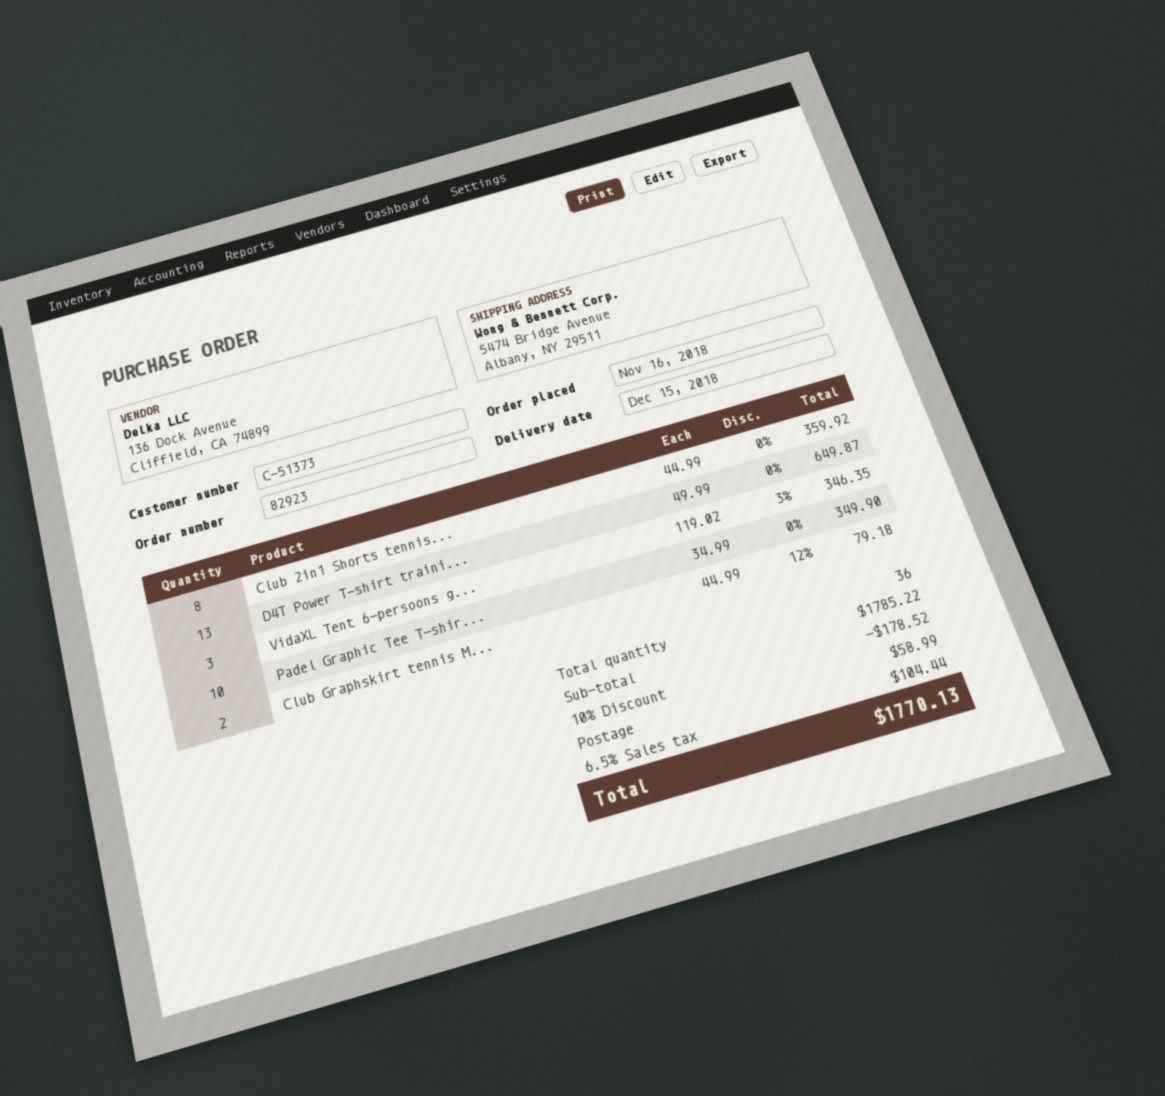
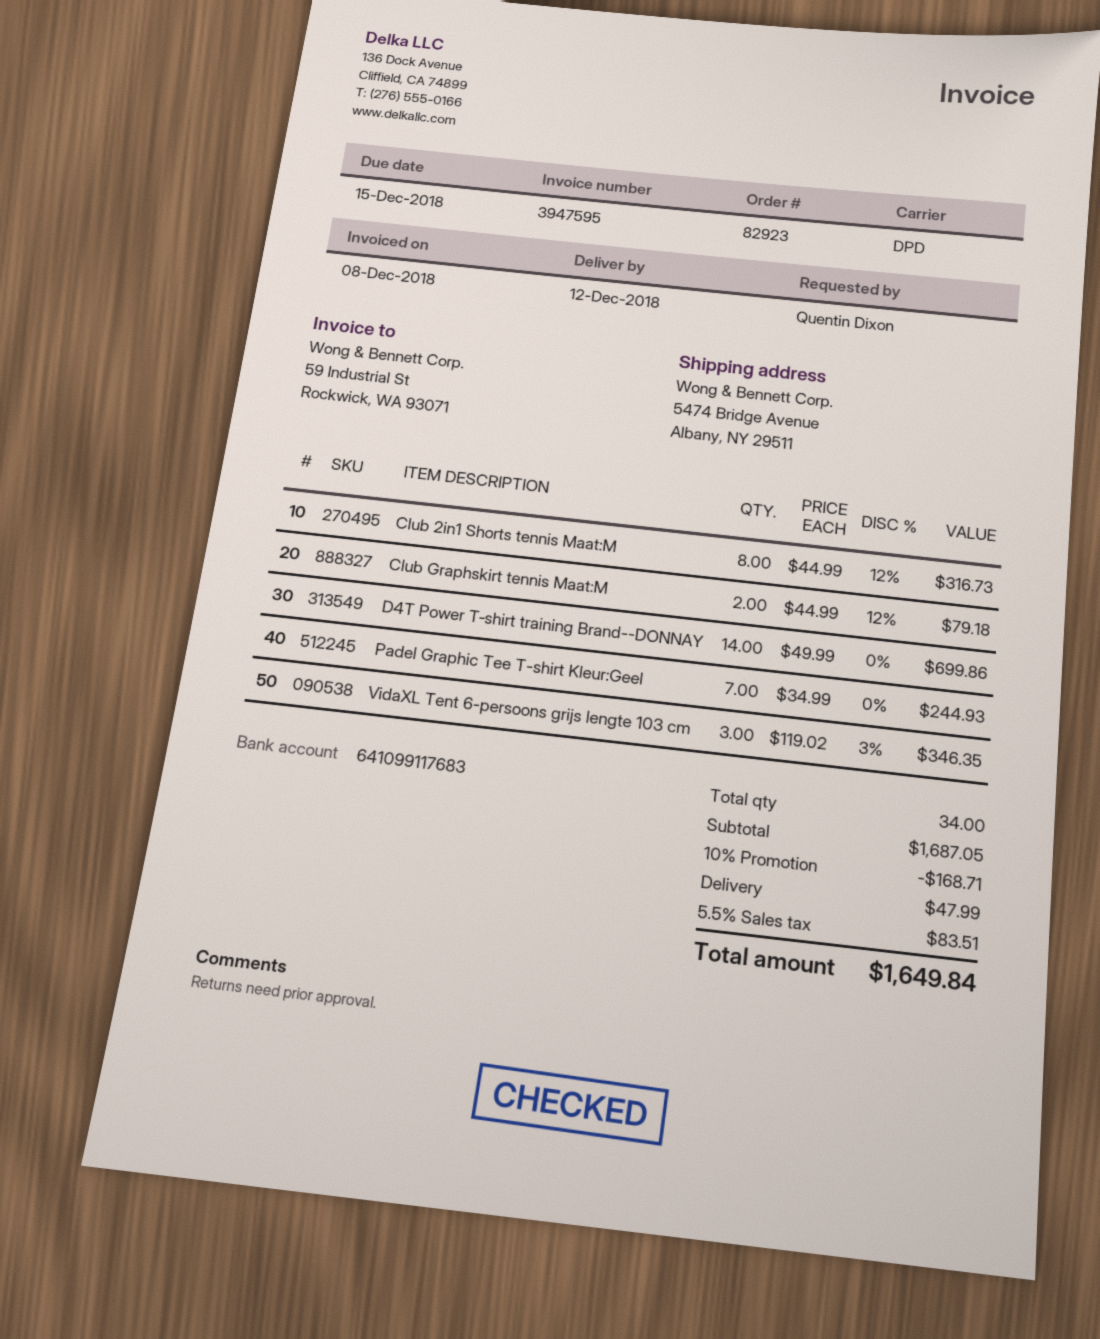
delivery date: 2018-12-15 -> 2018-12-12
Club 2in1 Shorts tennis...: 8 x 44.99 = 359.92 -> 8 x 44.99 - 12% = 316.73
D4T Power T‑shirt traini...: 13 x 49.99 = 649.87 -> 14 x 49.99 = 699.86
Padel Graphic Tee T-shir...: 10 x 34.99 = 349.90 -> 7 x 34.99 = 244.93
total quantity: 36 -> 34
subtotal: 1785.22 -> 1687.05
discount: 10% = 178.52 -> 10% = 168.71
shipping: 58.99 -> 47.99
tax: 6.5% = 104.44 -> 5.5% = 83.51
total: 1770.13 -> 1649.84

